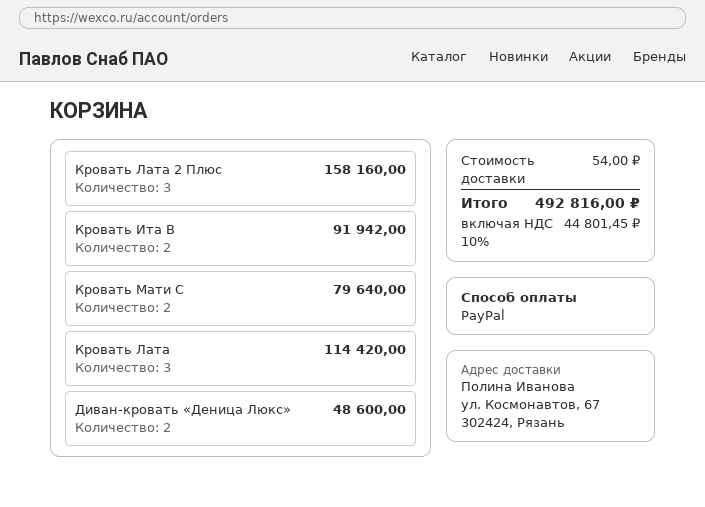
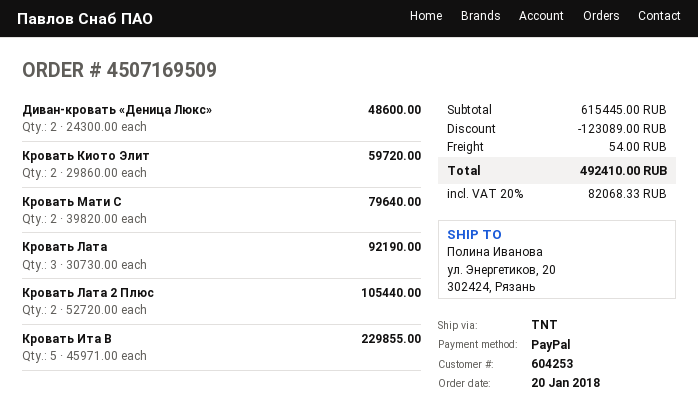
ship to: ул. Космонавтов, 67, 302424, Рязань -> ул. Энергетиков, 20, 302424, Рязань
Кровать Лата 2 Плюс: 3 for 158160.00 -> 2 for 105440.00
Кровать Ита В: 2 for 91942.00 -> 5 for 229855.00
Кровать Лата: 3 for 114420.00 -> 3 for 92190.00
Кровать Киото Элит: none -> 2 for 59720.00
discount: none -> 123089.00
tax: 10% = 44801.45 -> 20% = 82068.33
total: 492816.00 -> 492410.00

